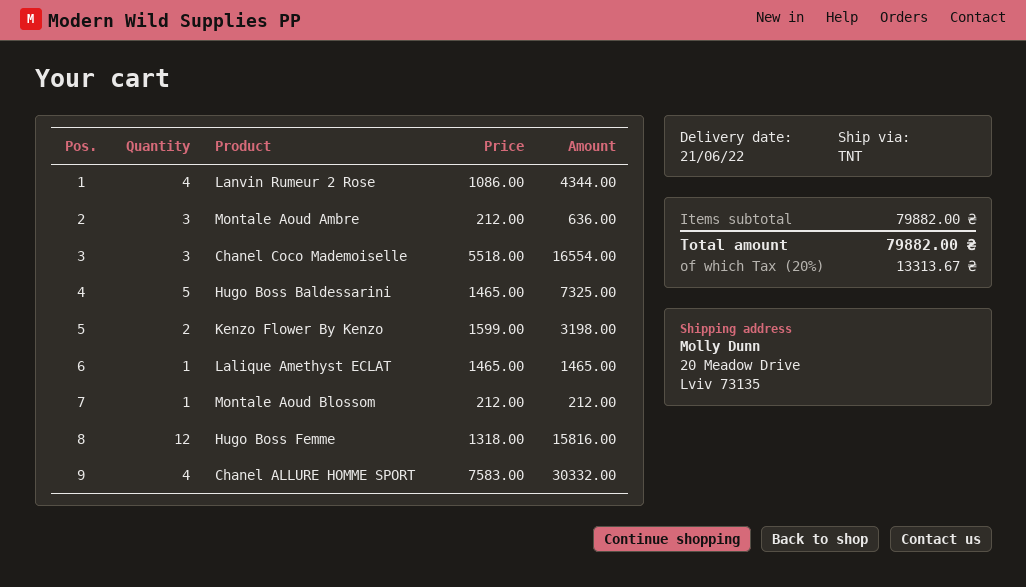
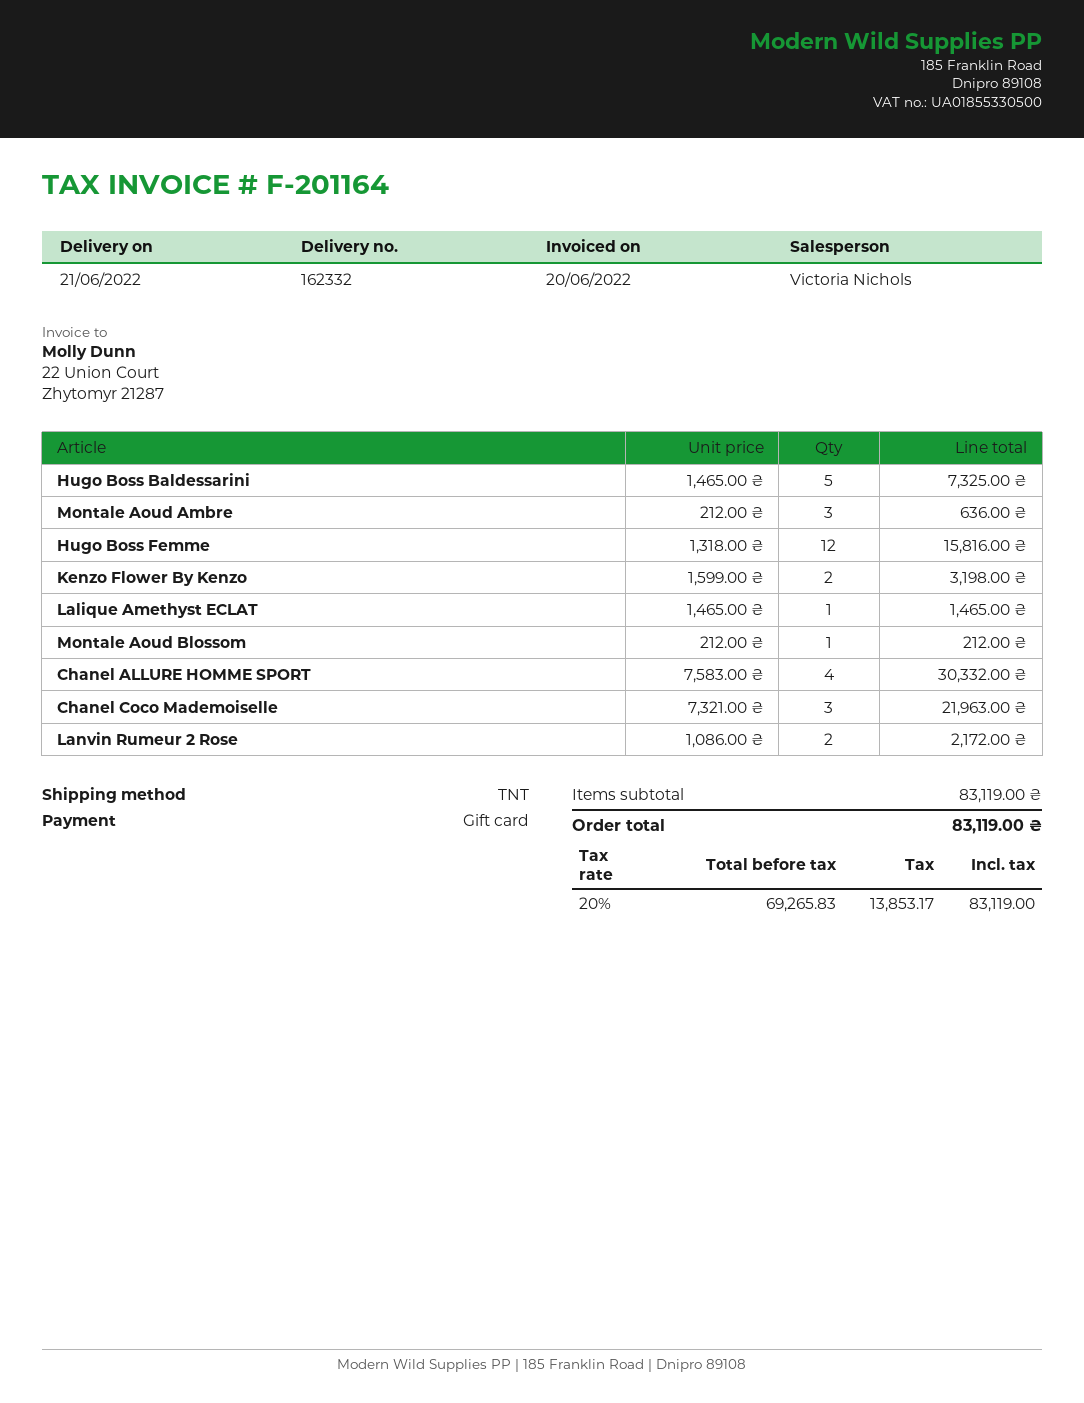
Lanvin Rumeur 2 Rose: 4 x 1086.00 = 4344.00 -> 2 x 1086.00 = 2172.00
Chanel Coco Mademoiselle: 3 x 5518.00 = 16554.00 -> 3 x 7321.00 = 21963.00
subtotal: 79882.00 -> 83119.00
tax: 20% = 13313.67 -> 20% = 13853.17
total: 79882.00 -> 83119.00

